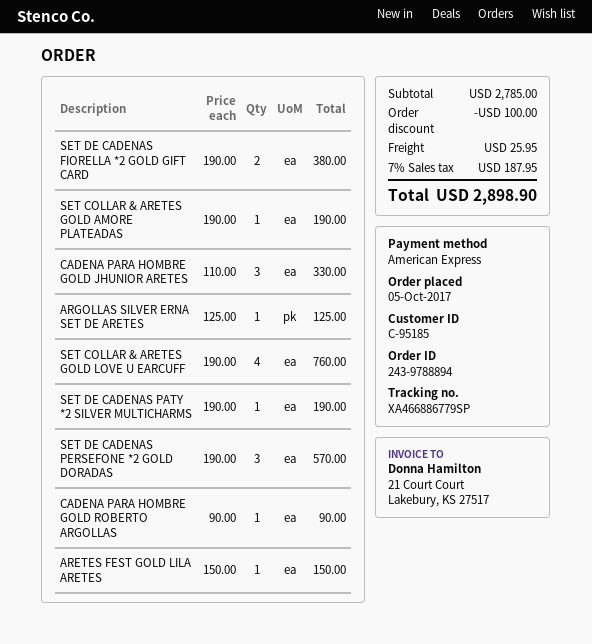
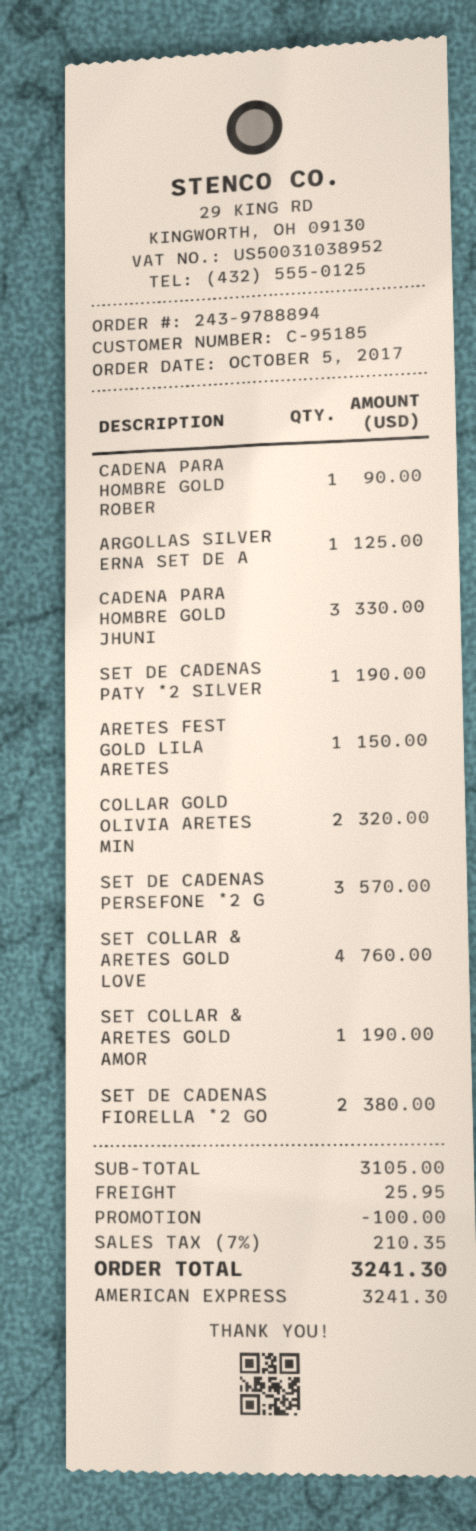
COLLAR GOLD OLIVIA ARETES MIN: none -> 2 for 320.00
subtotal: 2785.00 -> 3105.00
tax: 7% = 187.95 -> 7% = 210.35
total: 2898.90 -> 3241.30

